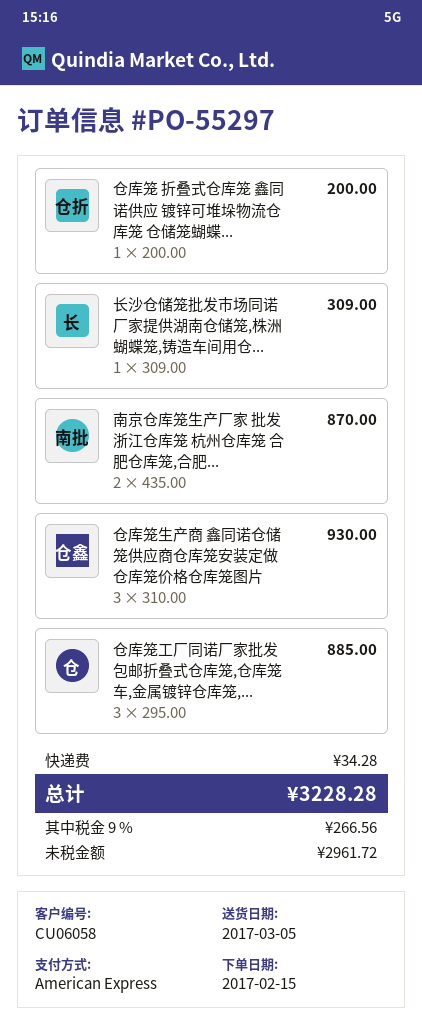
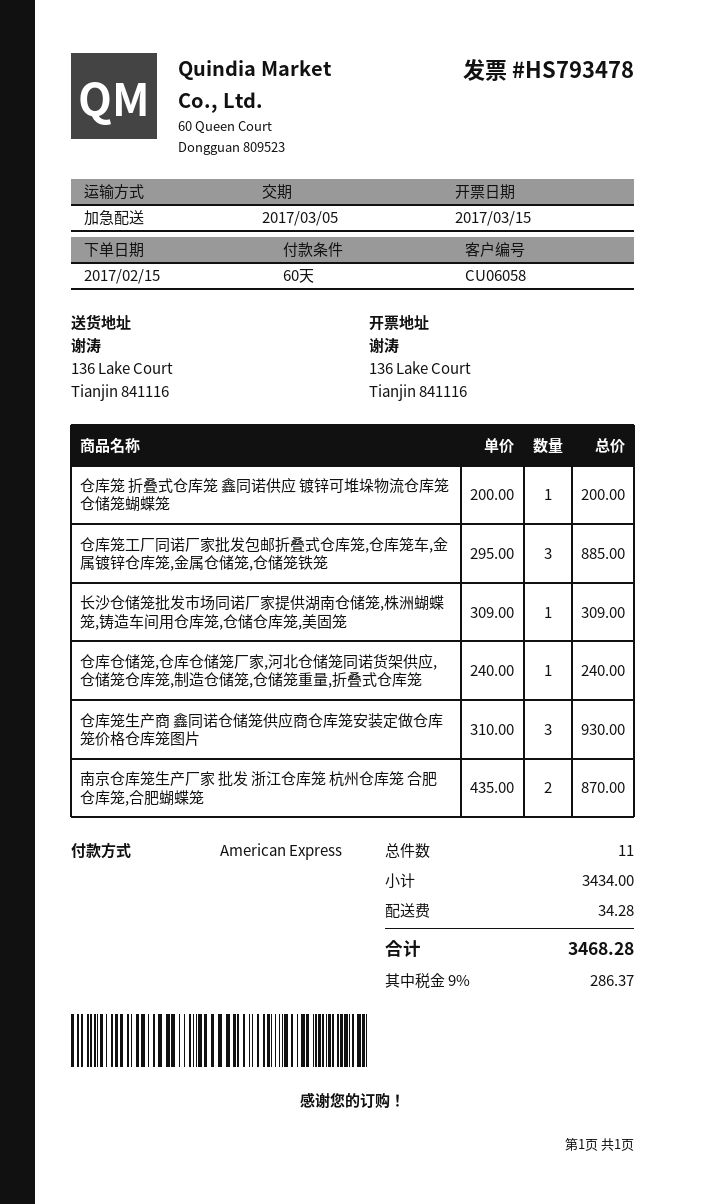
仓库仓储笼,仓库仓储笼厂家,河北仓储笼同诺货架供应,仓储笼仓库笼,制造仓储笼,仓储笼重量,折叠式仓库笼: none -> 1 x 240.00 = 240.00
tax: 9% = 266.56 -> 9% = 286.37
total: 3228.28 -> 3468.28

